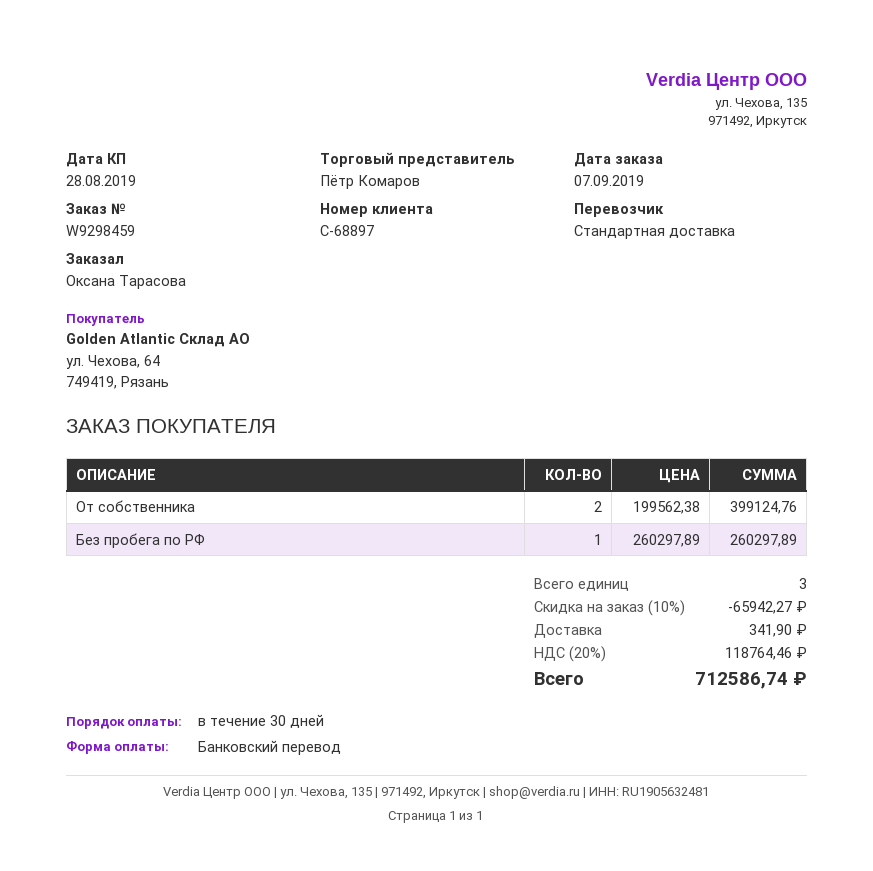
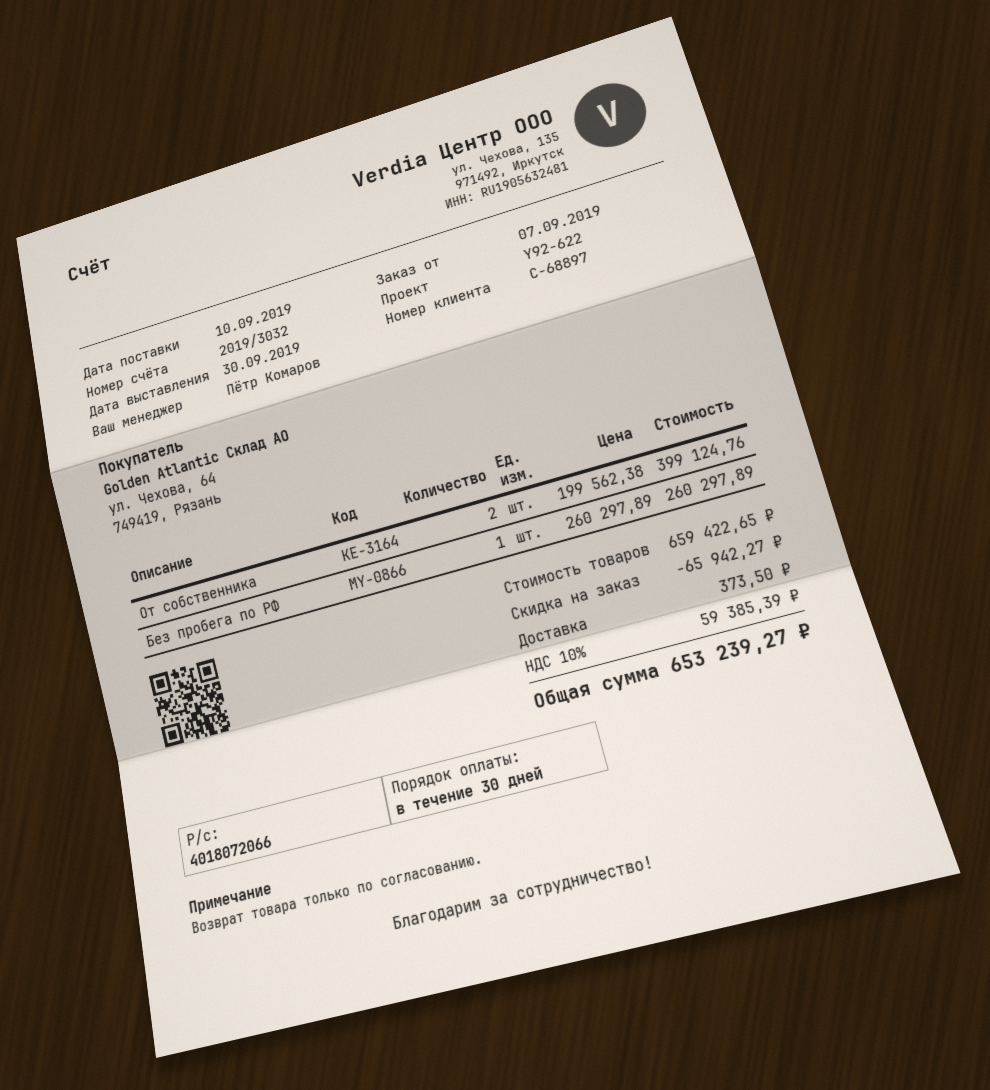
shipping: 341.90 -> 373.50
tax: 20% = 118764.46 -> 10% = 59385.39
total: 712586.74 -> 653239.27

